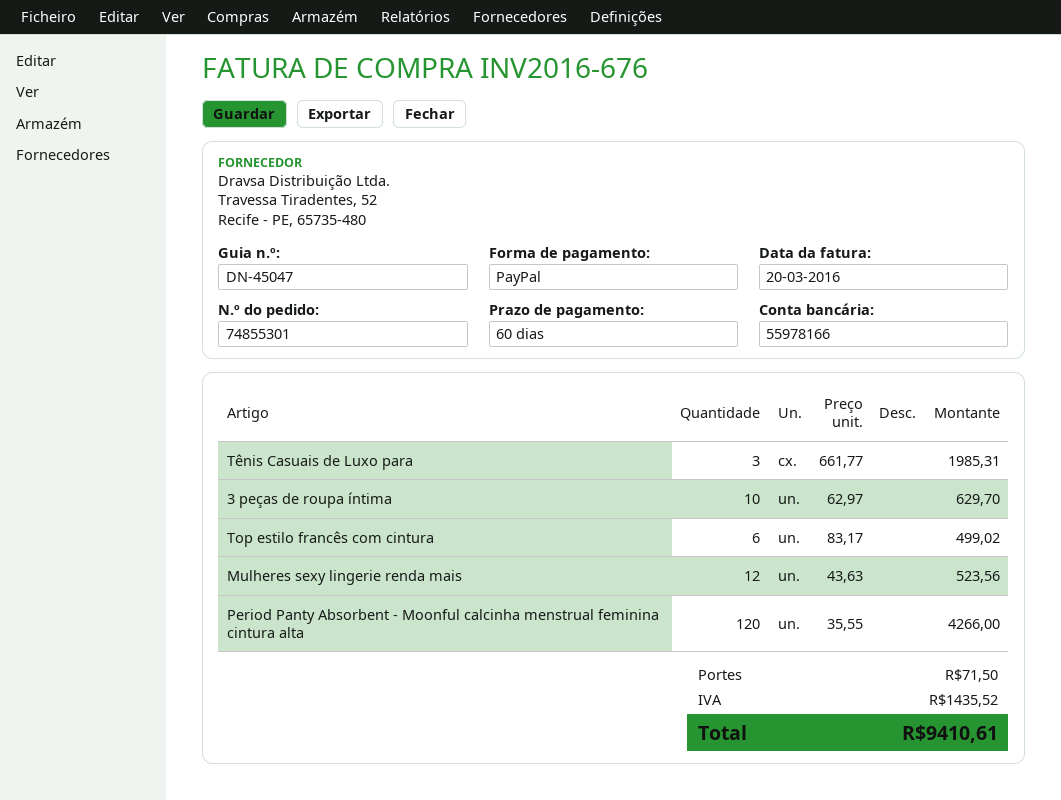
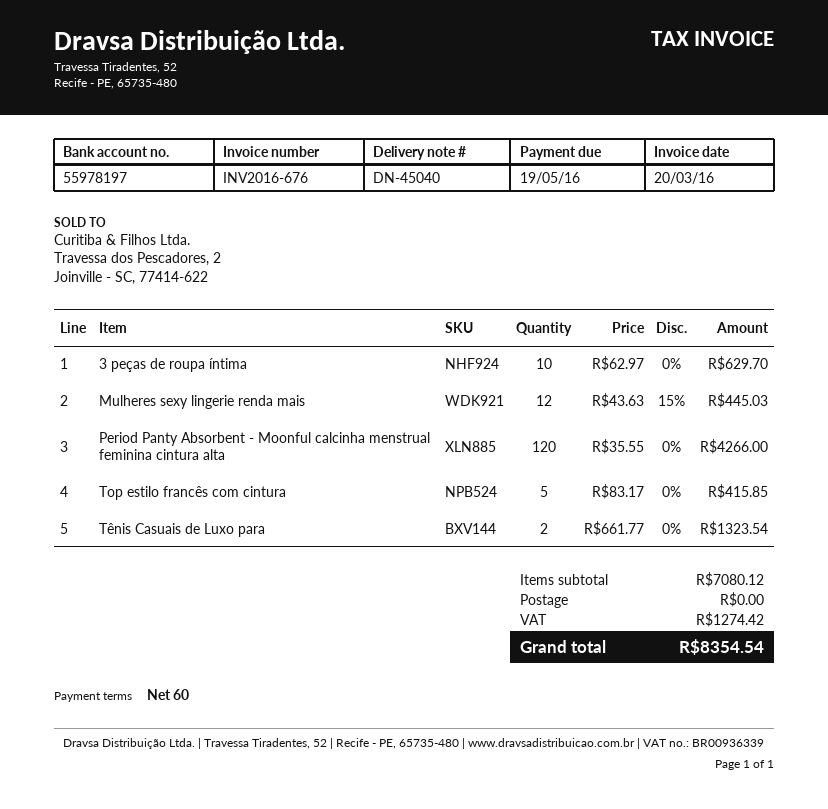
delivery note number: DN-45047 -> DN-45040
bank account: 55978166 -> 55978197
Tênis Casuais de Luxo para: 3 x 661.77 = 1985.31 -> 2 x 661.77 = 1323.54
Top estilo francês com cintura: 6 x 83.17 = 499.02 -> 5 x 83.17 = 415.85
Mulheres sexy lingerie renda mais: 12 x 43.63 = 523.56 -> 12 x 43.63 - 15% = 445.03
shipping: 71.50 -> 0.00
tax: 1435.52 -> 1274.42
total: 9410.61 -> 8354.54

